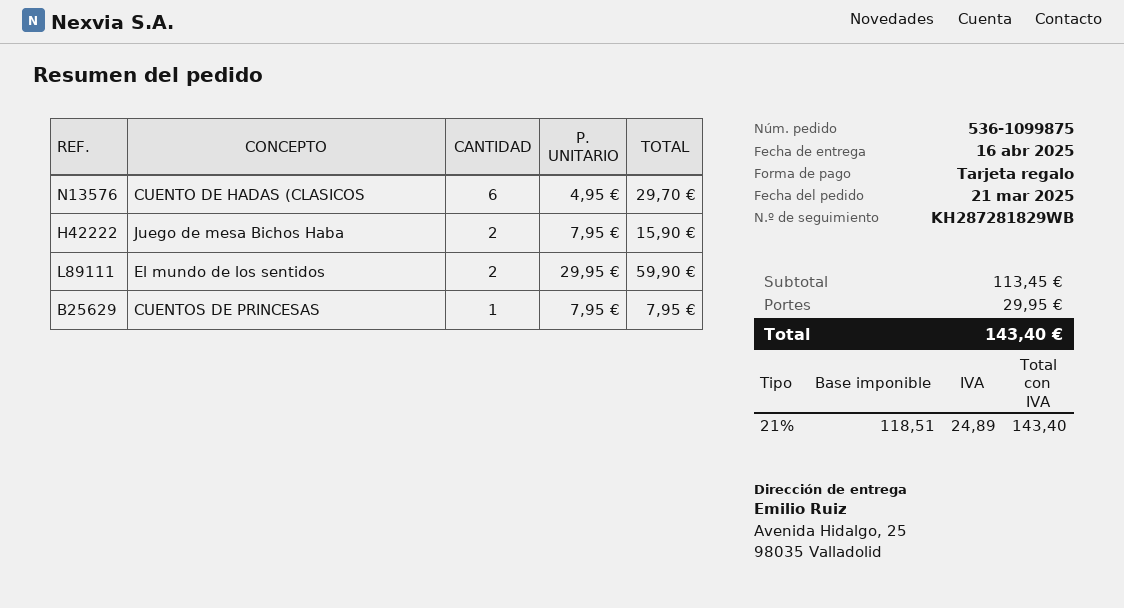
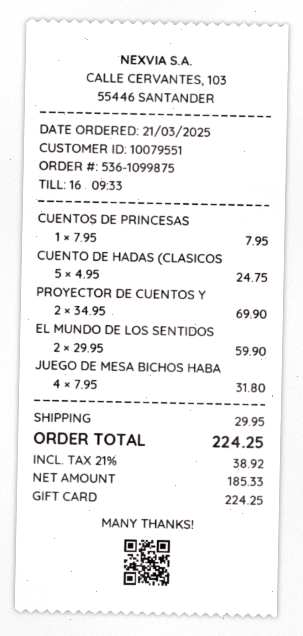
CUENTO DE HADAS (CLASICOS: 6 x 4.95 = 29.70 -> 5 x 4.95 = 24.75
Juego de mesa Bichos Haba: 2 x 7.95 = 15.90 -> 4 x 7.95 = 31.80
PROYECTOR DE CUENTOS Y: none -> 2 x 34.95 = 69.90
net: 118.51 -> 185.33
tax: 21% = 24.89 -> 21% = 38.92
total: 143.40 -> 224.25

